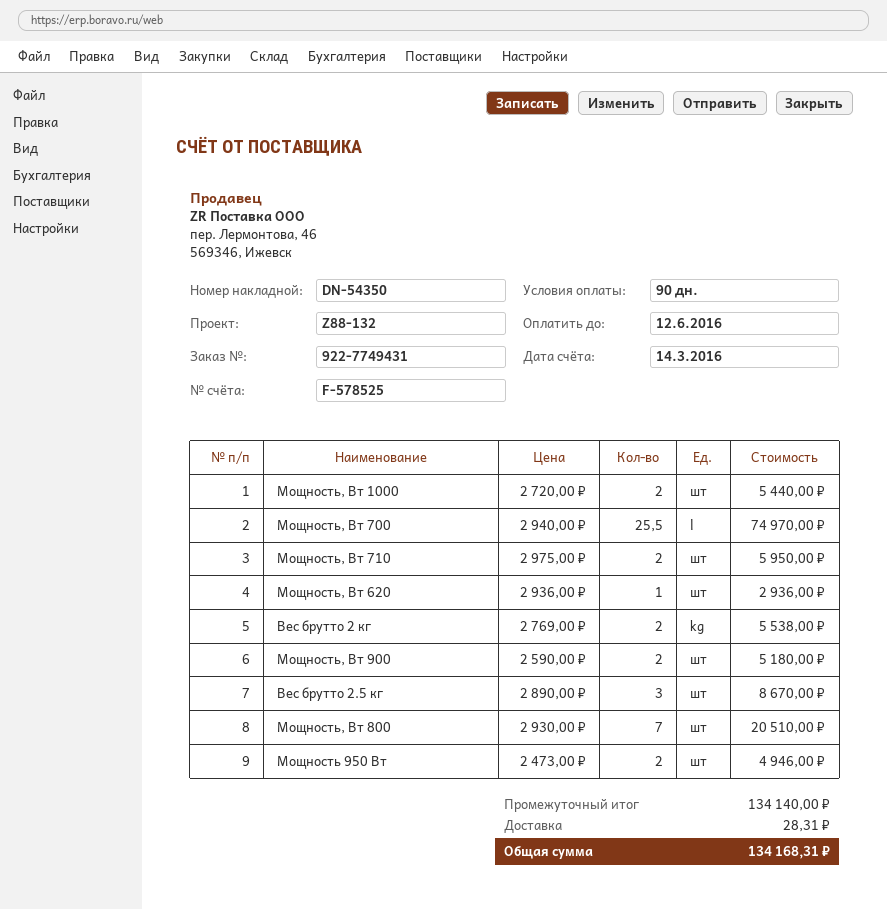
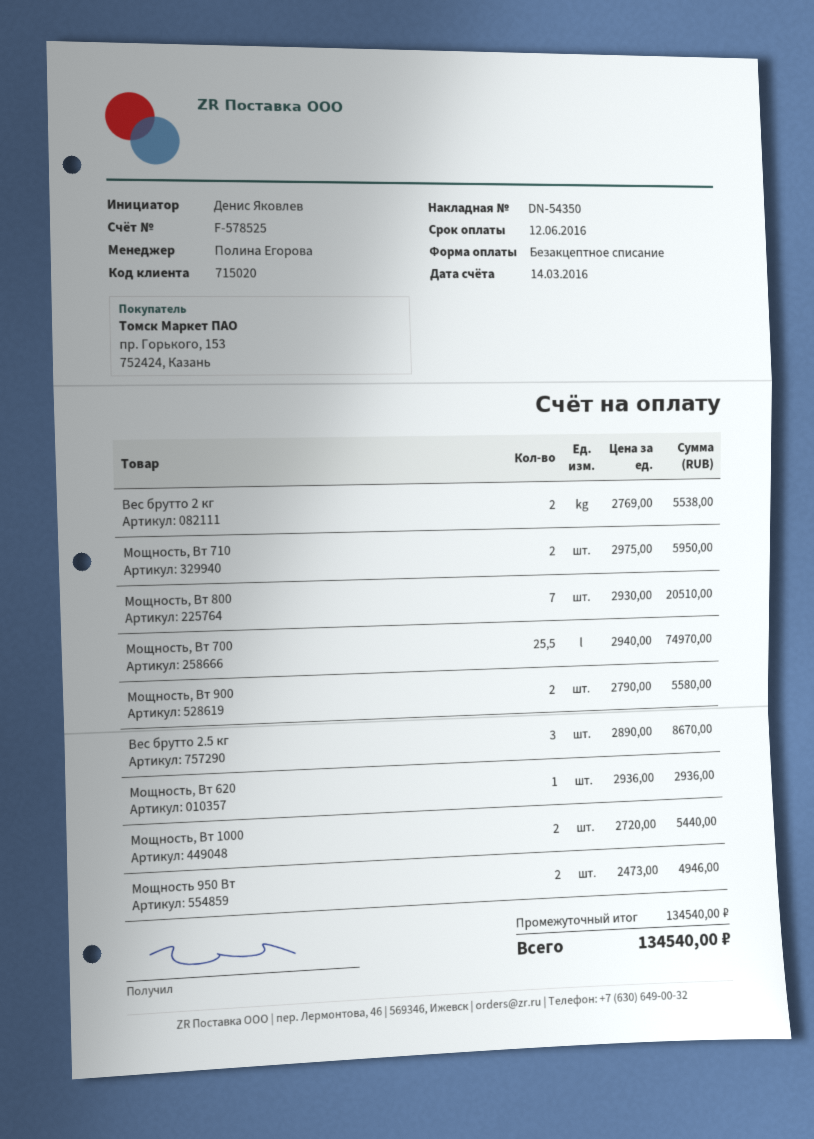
Мощность, Вт 900: 2 x 2590.00 = 5180.00 -> 2 x 2790.00 = 5580.00
subtotal: 134140.00 -> 134540.00
shipping: 28.31 -> none
total: 134168.31 -> 134540.00

